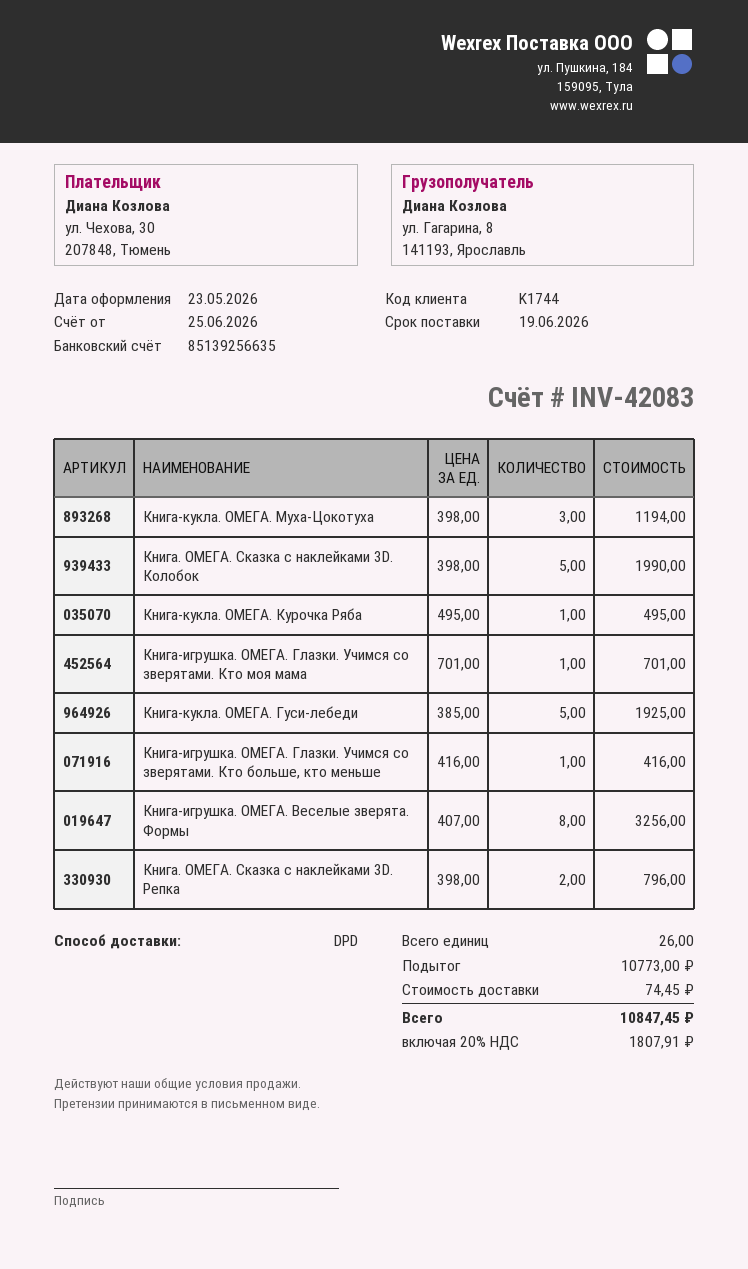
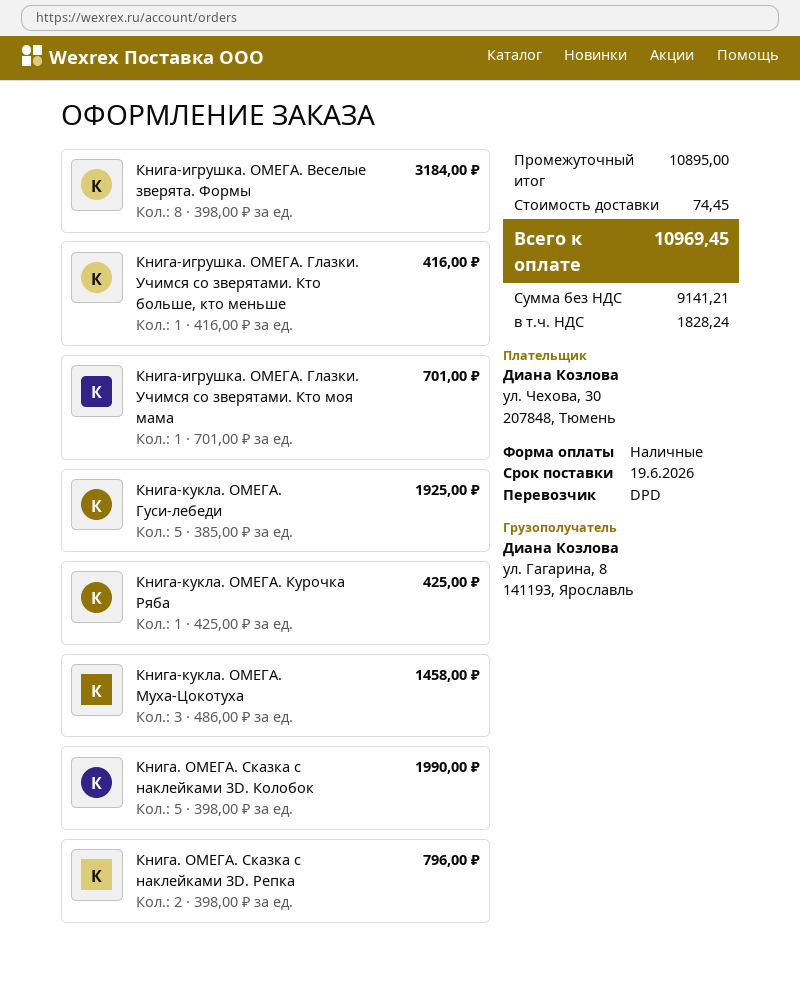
Книга-кукла. ОМЕГА. Муха-Цокотуха: 3 x 398.00 = 1194.00 -> 3 x 486.00 = 1458.00
Книга-кукла. ОМЕГА. Курочка Ряба: 1 x 495.00 = 495.00 -> 1 x 425.00 = 425.00
Книга-игрушка. ОМЕГА. Веселые зверята. Формы: 8 x 407.00 = 3256.00 -> 8 x 398.00 = 3184.00
subtotal: 10773.00 -> 10895.00
tax: 1807.91 -> 1828.24
total: 10847.45 -> 10969.45

